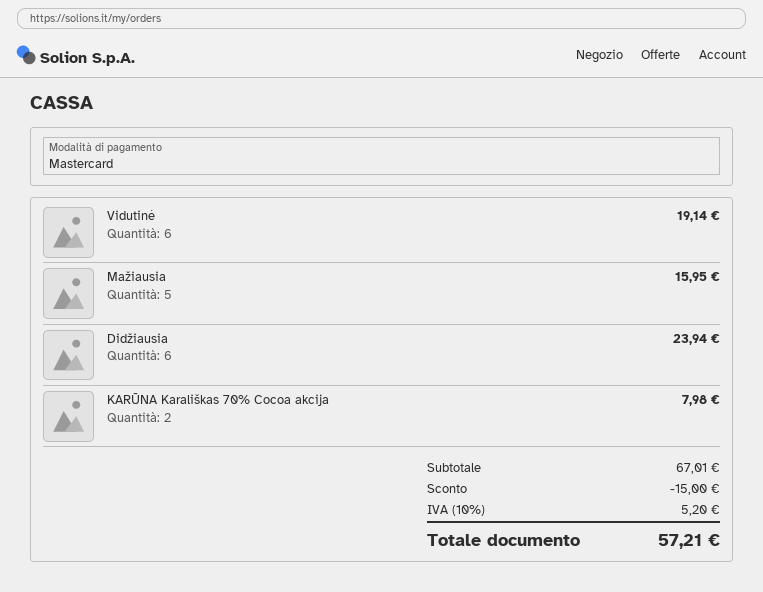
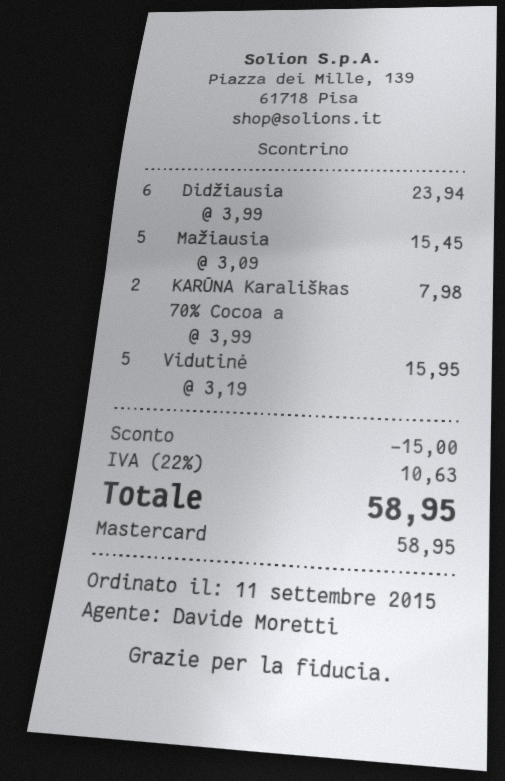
Vidutinė: 6 for 19.14 -> 5 for 15.95
Mažiausia: 5 for 15.95 -> 5 for 15.45
tax: 10% = 5.20 -> 22% = 10.63
total: 57.21 -> 58.95

